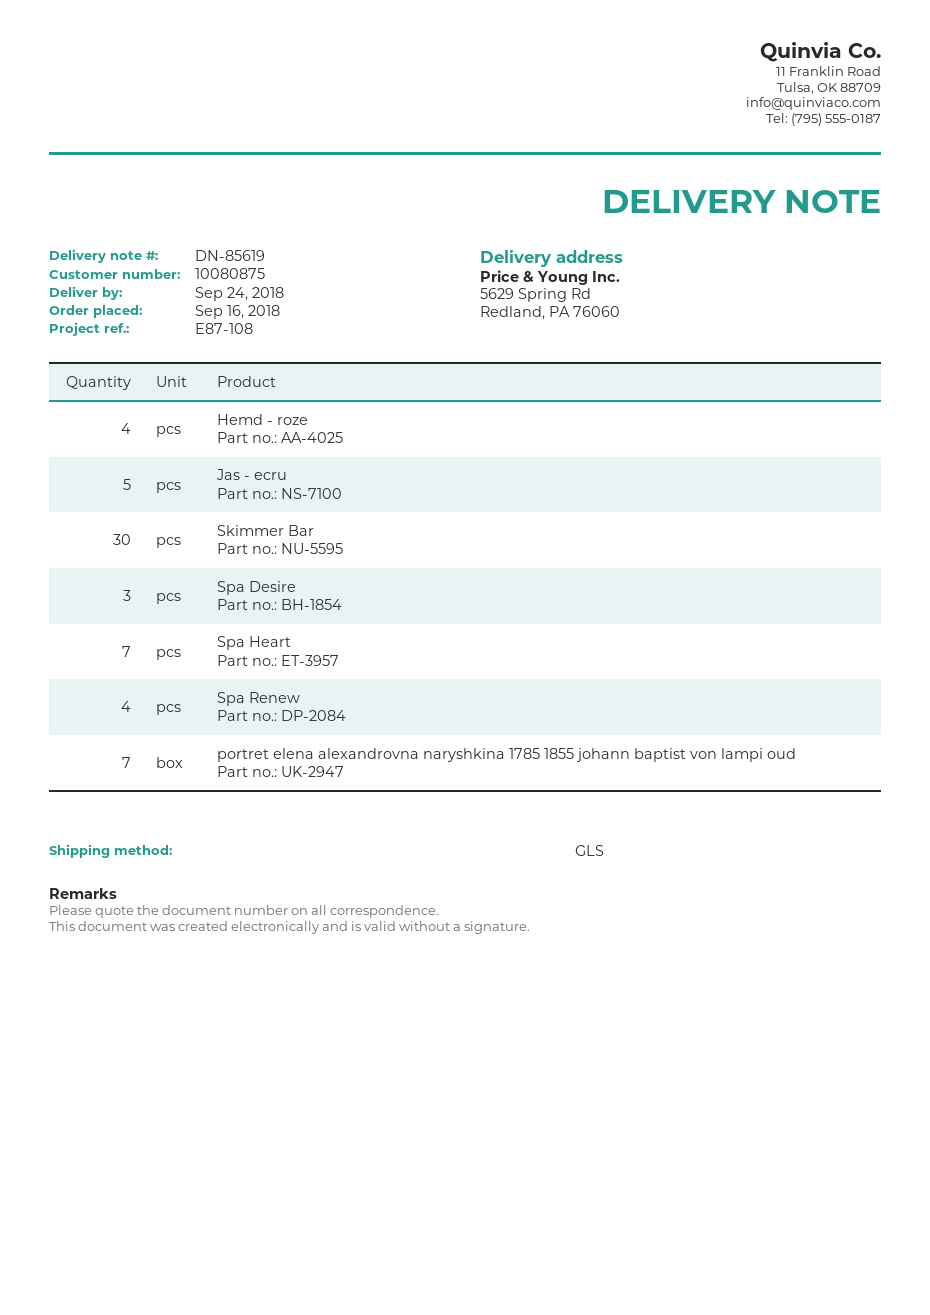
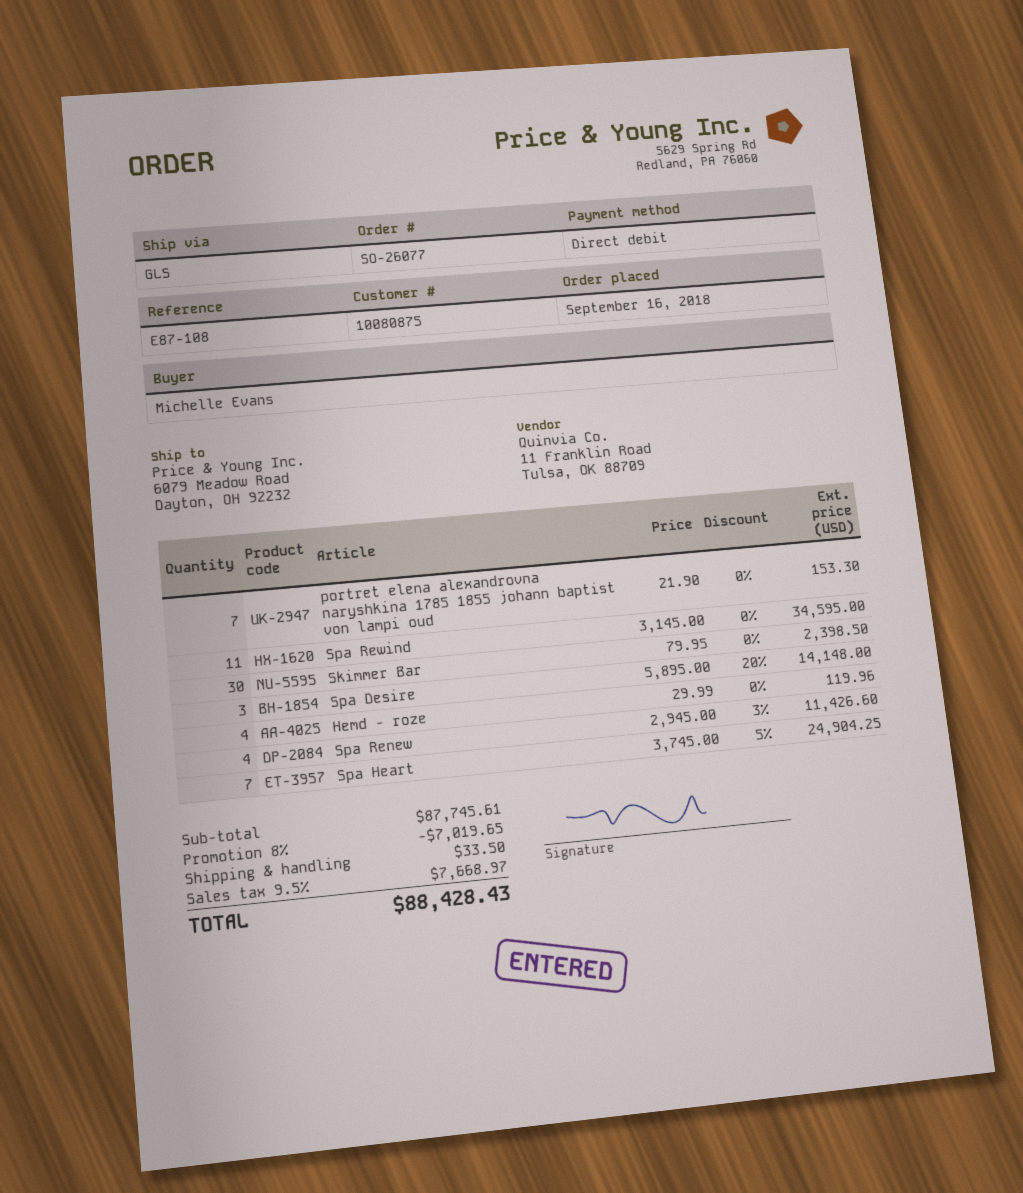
ship to: 5629 Spring Rd, Redland, PA 76060 -> 6079 Meadow Road, Dayton, OH 92232
Jas - ecru: 5 -> none
Spa Rewind: none -> 11

